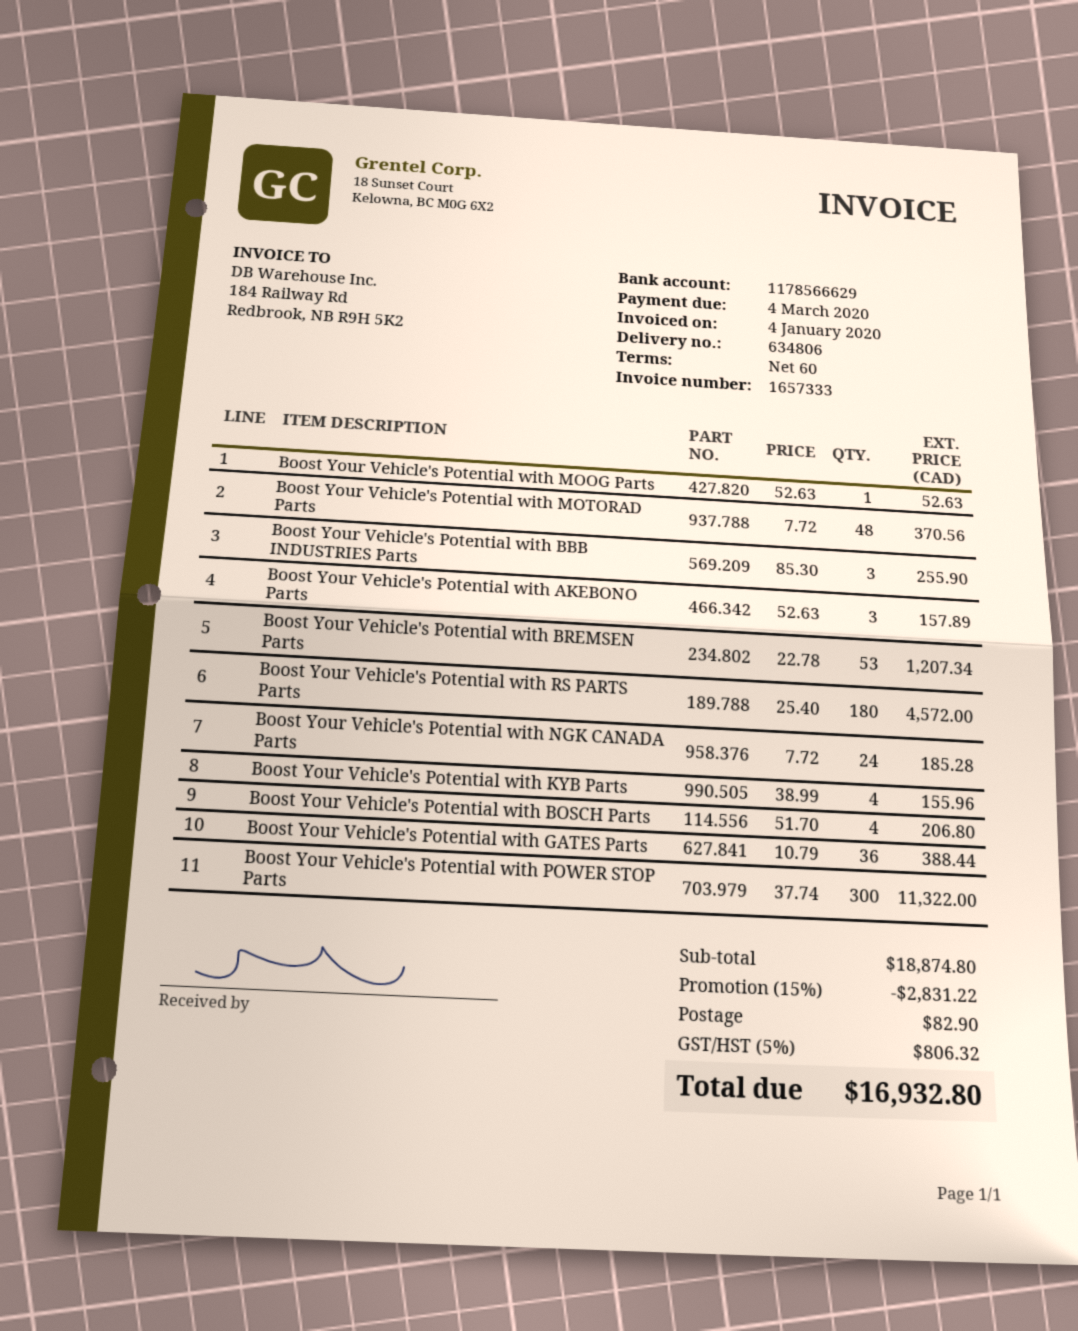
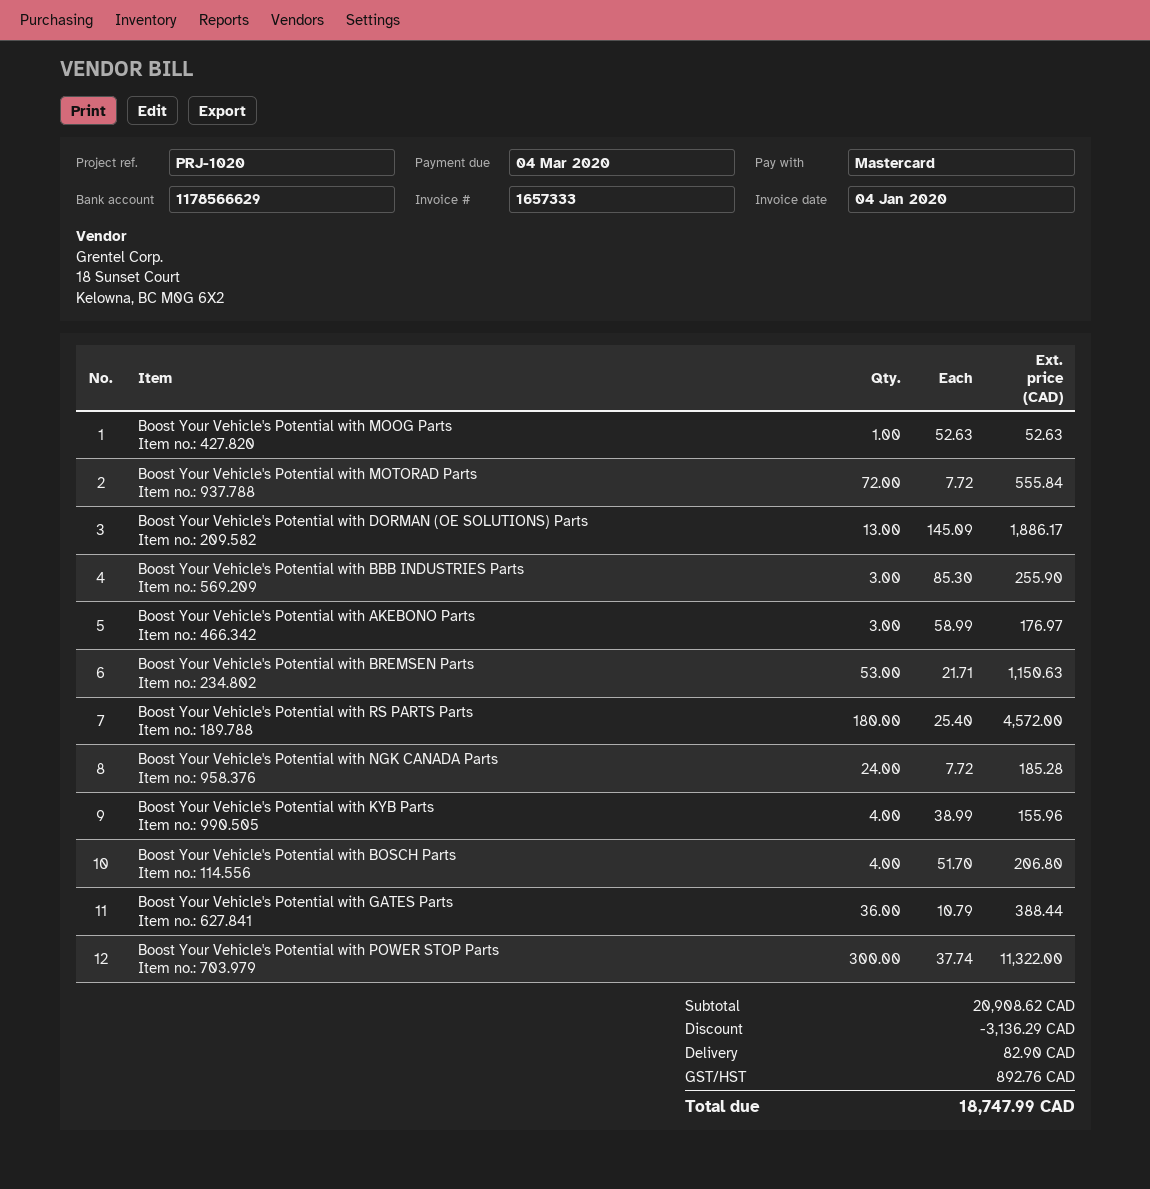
Boost Your Vehicle's Potential with MOTORAD Parts: 48 x 7.72 = 370.56 -> 72 x 7.72 = 555.84
Boost Your Vehicle's Potential with AKEBONO Parts: 3 x 52.63 = 157.89 -> 3 x 58.99 = 176.97
Boost Your Vehicle's Potential with BREMSEN Parts: 53 x 22.78 = 1207.34 -> 53 x 21.71 = 1150.63
Boost Your Vehicle's Potential with DORMAN (OE SOLUTIONS) Parts: none -> 13 x 145.09 = 1886.17
subtotal: 18874.80 -> 20908.62
discount: 2831.22 -> 3136.29
tax: 806.32 -> 892.76
total: 16932.80 -> 18747.99

